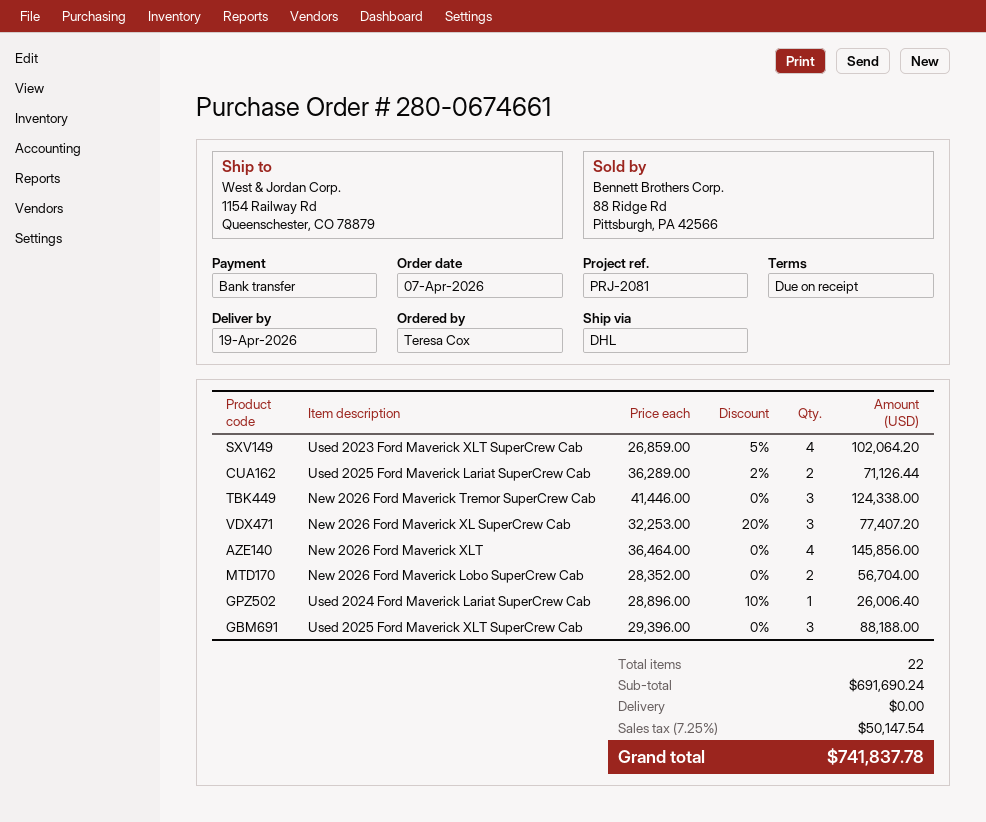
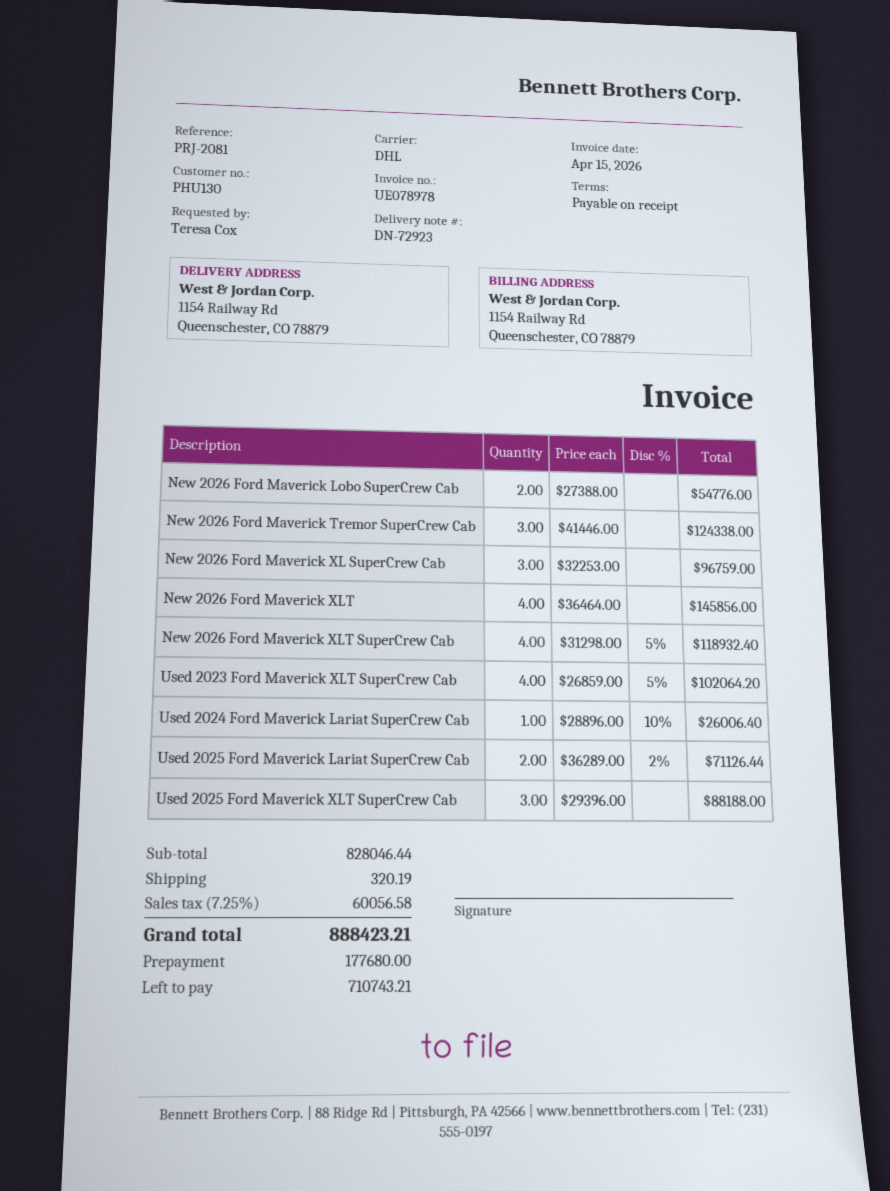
New 2026 Ford Maverick XL SuperCrew Cab: 3 x 32253.00 - 20% = 77407.20 -> 3 x 32253.00 = 96759.00
New 2026 Ford Maverick Lobo SuperCrew Cab: 2 x 28352.00 = 56704.00 -> 2 x 27388.00 = 54776.00
New 2026 Ford Maverick XLT SuperCrew Cab: none -> 4 x 31298.00 - 5% = 118932.40
subtotal: 691690.24 -> 828046.44
shipping: 0.00 -> 320.19
tax: 7.25% = 50147.54 -> 7.25% = 60056.58
total: 741837.78 -> 888423.21

